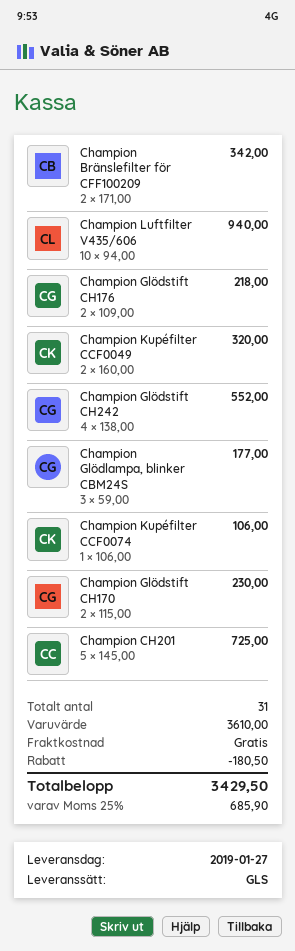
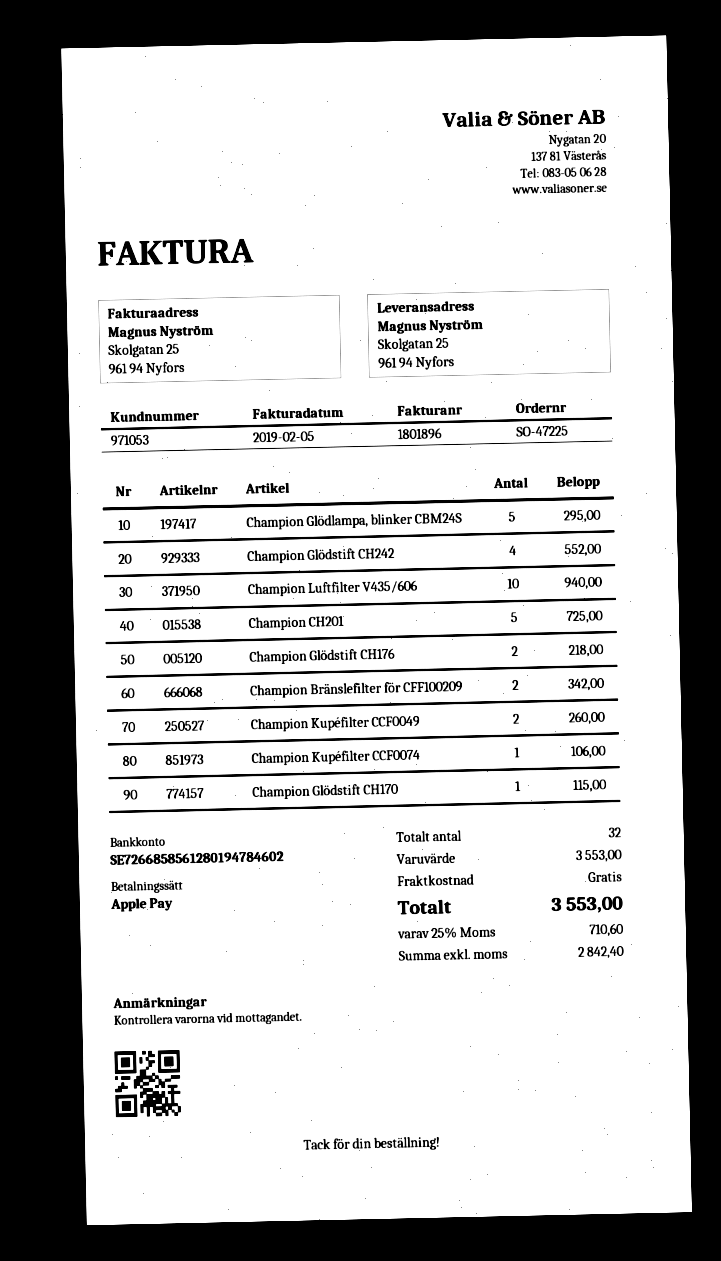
Champion Kupéfilter CCF0049: 2 for 320.00 -> 2 for 260.00
Champion Glödlampa, blinker CBM24S: 3 for 177.00 -> 5 for 295.00
Champion Glödstift CH170: 2 for 230.00 -> 1 for 115.00
total quantity: 31 -> 32
subtotal: 3610.00 -> 3553.00
discount: 180.50 -> none
tax: 25% = 685.90 -> 25% = 710.60
total: 3429.50 -> 3553.00

